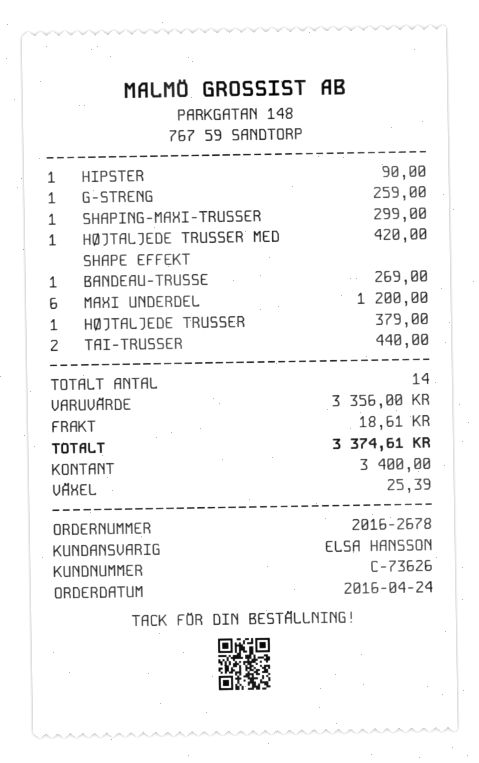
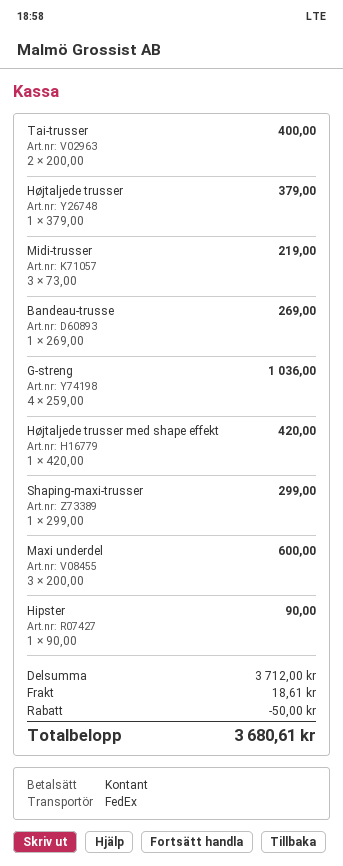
G-STRENG: 1 for 259.00 -> 4 for 1036.00
MAXI UNDERDEL: 6 for 1200.00 -> 3 for 600.00
TAI-TRUSSER: 2 for 440.00 -> 2 for 400.00
Midi-trusser: none -> 3 for 219.00
subtotal: 3356.00 -> 3712.00
discount: none -> 50.00
total: 3374.61 -> 3680.61

